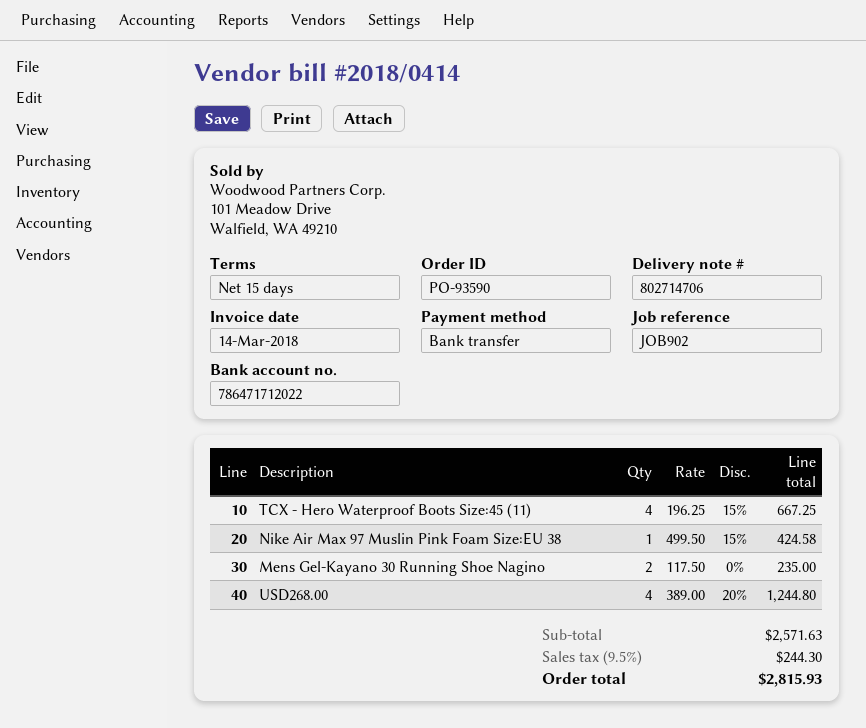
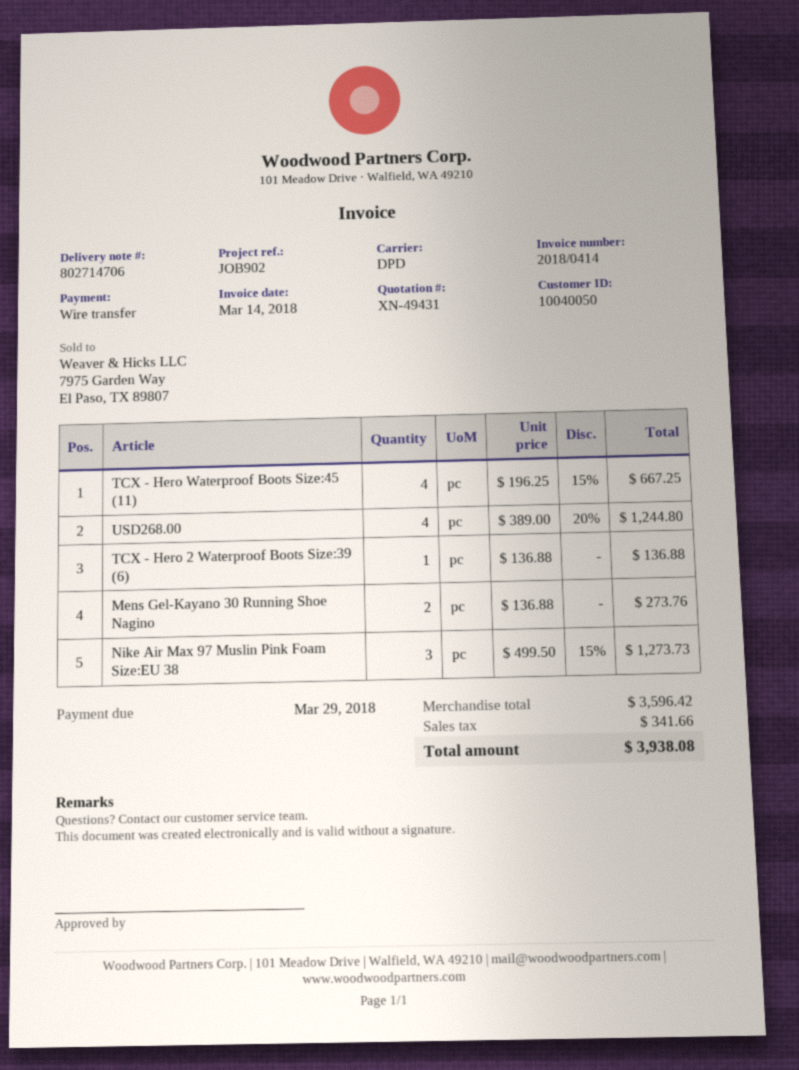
Nike Air Max 97 Muslin Pink Foam Size:EU 38: 1 x 499.50 - 15% = 424.58 -> 3 x 499.50 - 15% = 1273.73
Mens Gel-Kayano 30 Running Shoe Nagino: 2 x 117.50 = 235.00 -> 2 x 136.88 = 273.76
TCX - Hero 2 Waterproof Boots Size:39 (6): none -> 1 x 136.88 = 136.88
subtotal: 2571.63 -> 3596.42
tax: 244.30 -> 341.66
total: 2815.93 -> 3938.08

